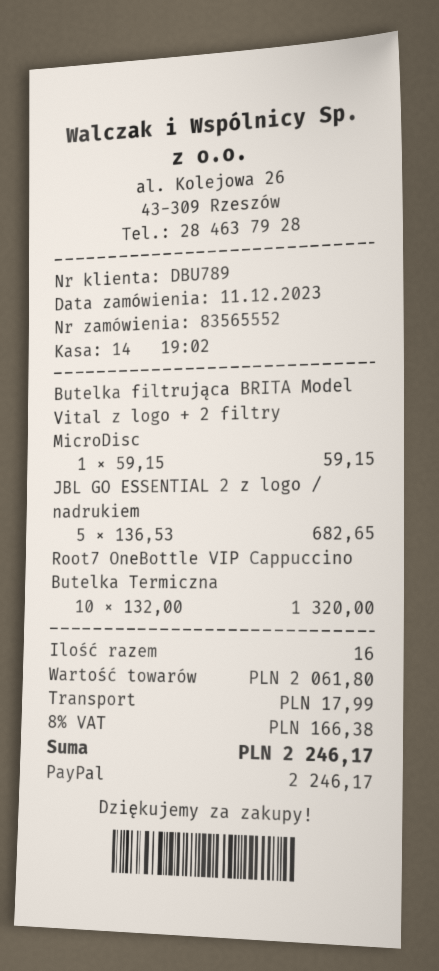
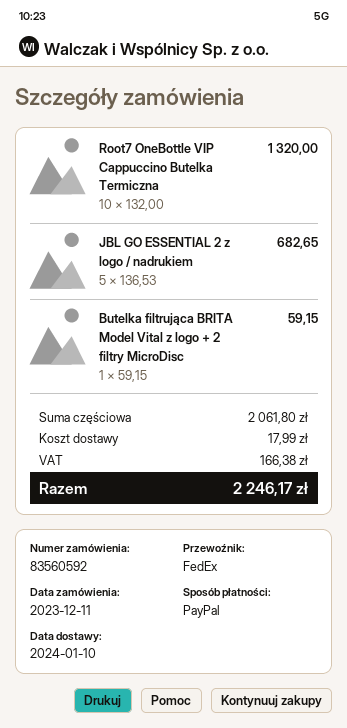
order number: 83565552 -> 83560592

